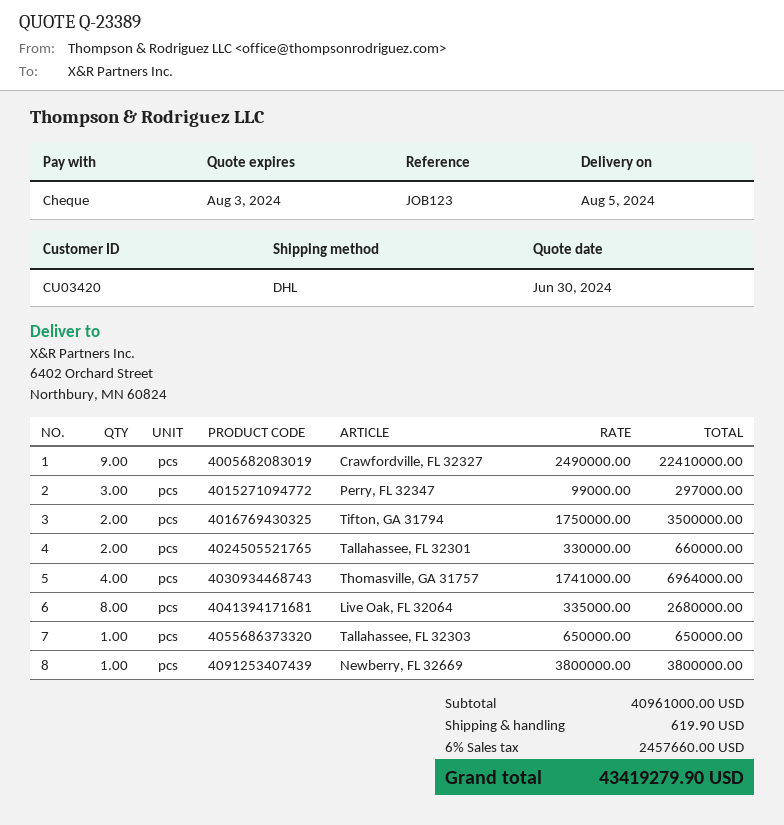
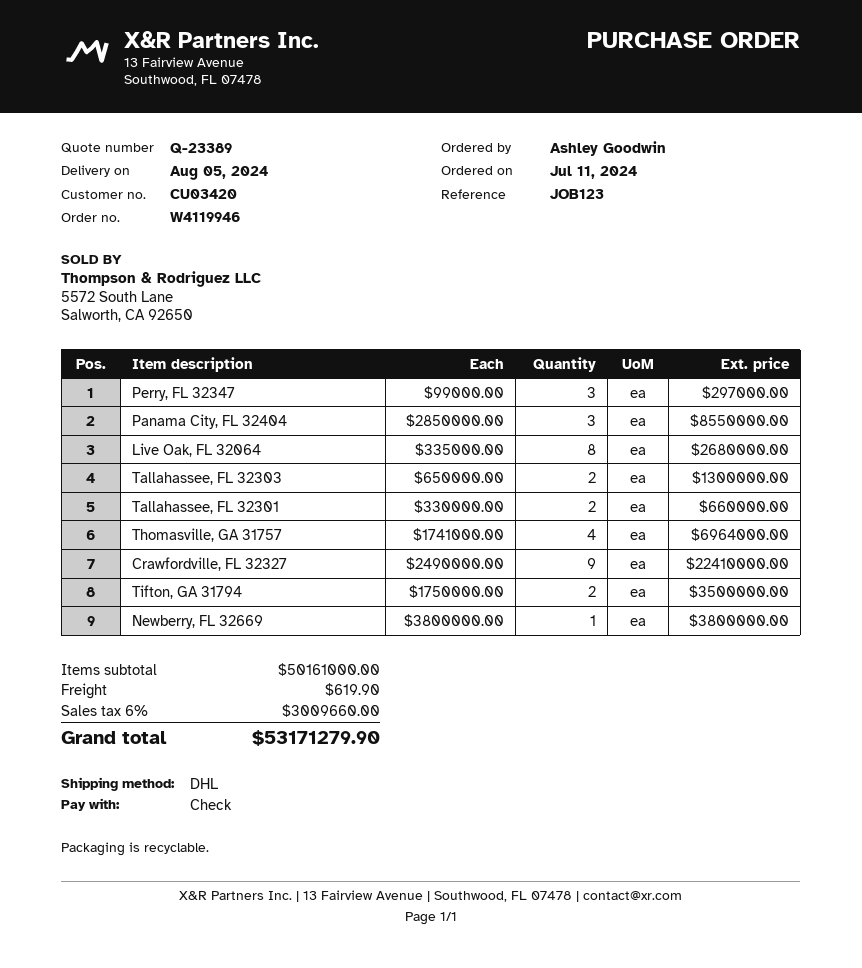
Tallahassee, FL 32303: 1 x 650000.00 = 650000.00 -> 2 x 650000.00 = 1300000.00
Panama City, FL 32404: none -> 3 x 2850000.00 = 8550000.00
subtotal: 40961000.00 -> 50161000.00
tax: 6% = 2457660.00 -> 6% = 3009660.00
total: 43419279.90 -> 53171279.90

